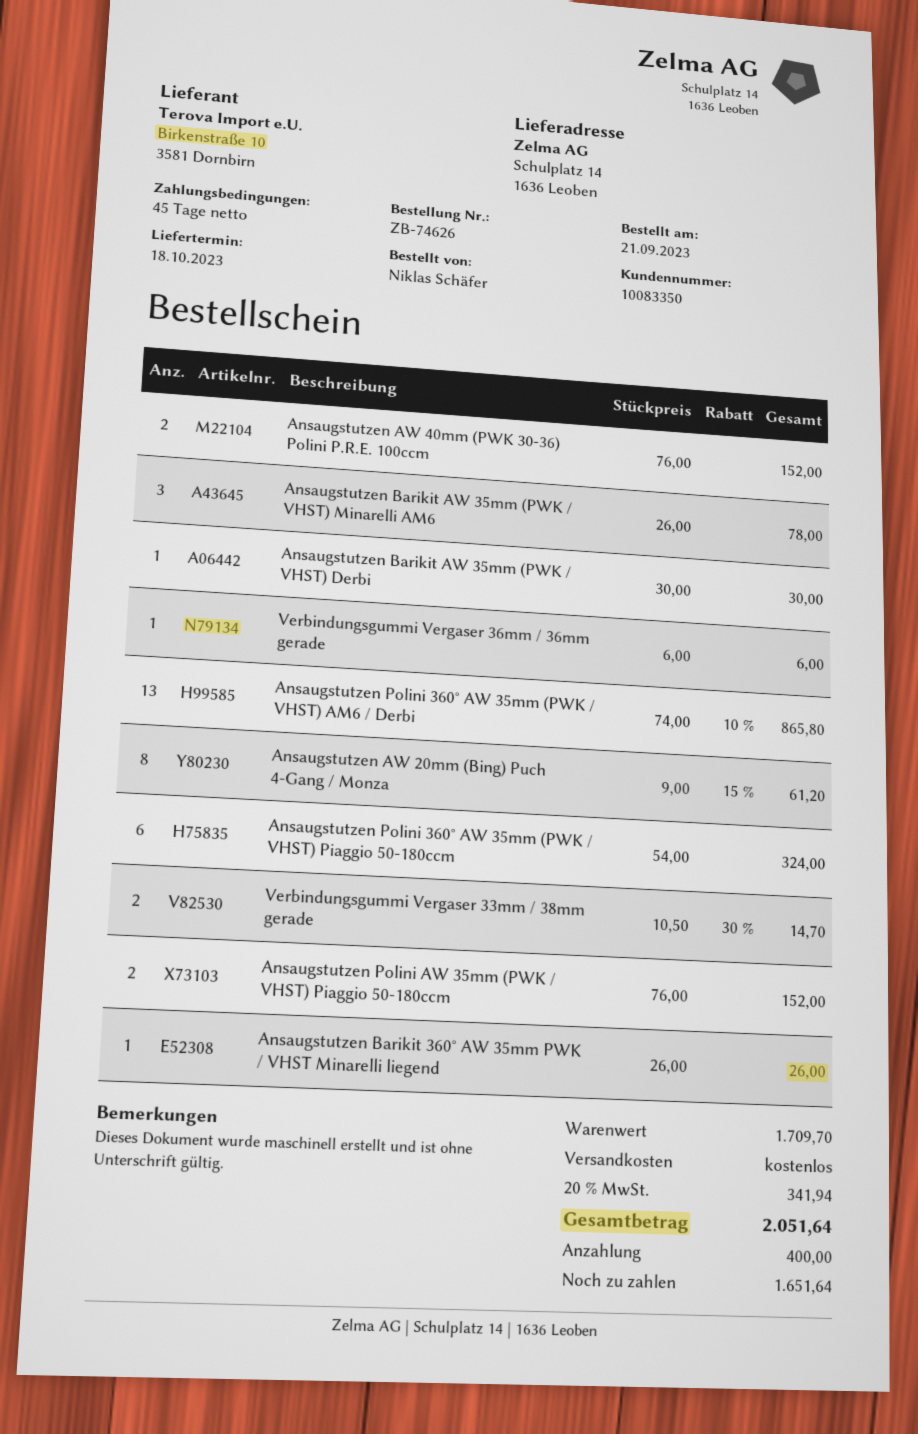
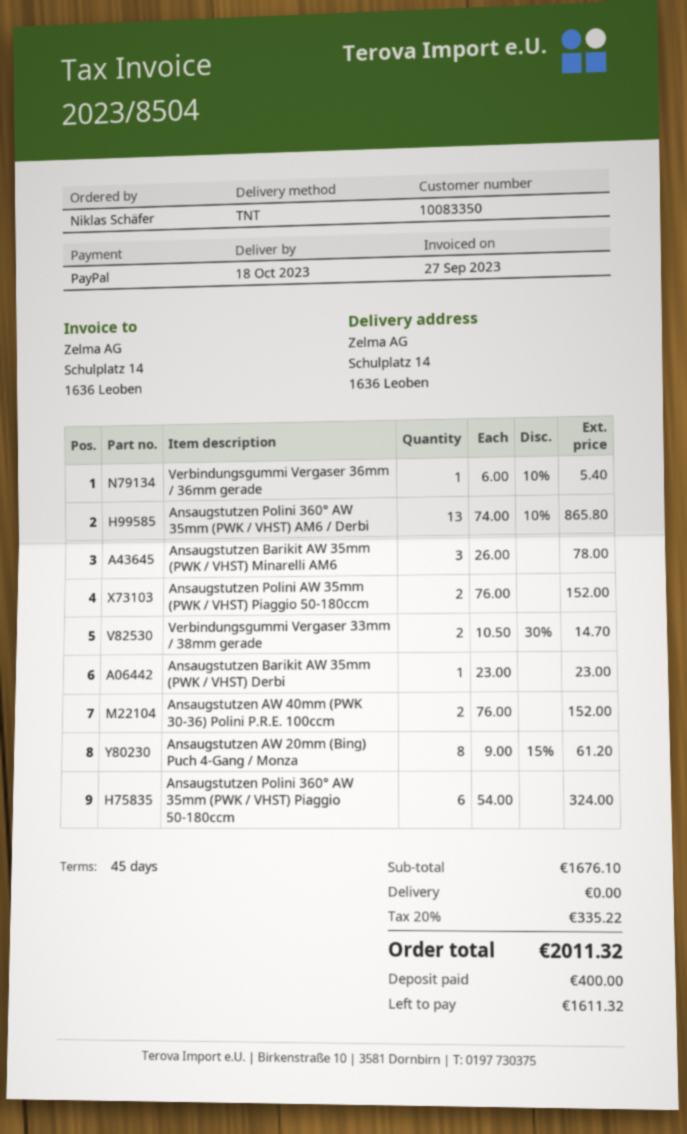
Ansaugstutzen Barikit AW 35mm (PWK / VHST) Derbi: 1 x 30.00 = 30.00 -> 1 x 23.00 = 23.00
Verbindungsgummi Vergaser 36mm / 36mm gerade: 1 x 6.00 = 6.00 -> 1 x 6.00 - 10% = 5.40
Ansaugstutzen Barikit 360° AW 35mm PWK / VHST Minarelli liegend: 1 x 26.00 = 26.00 -> none
subtotal: 1709.70 -> 1676.10
tax: 20% = 341.94 -> 20% = 335.22
total: 2051.64 -> 2011.32
balance: 1651.64 -> 1611.32

